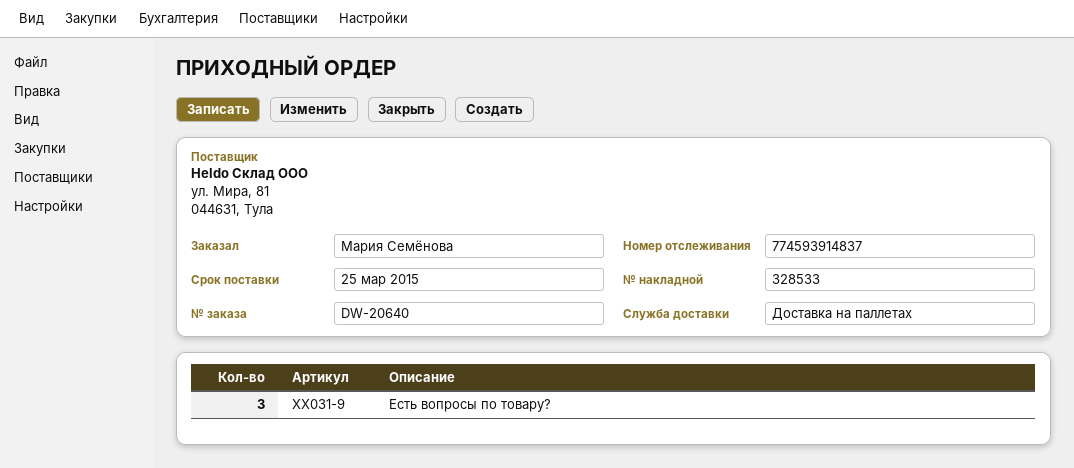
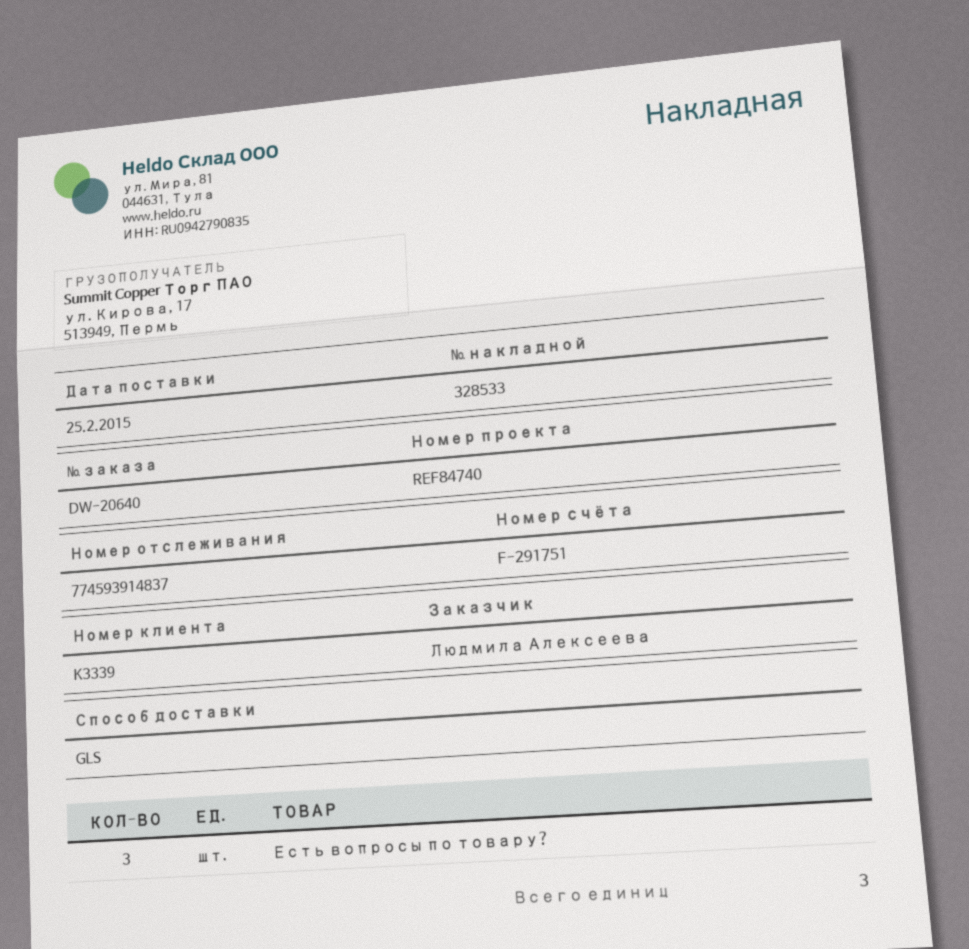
delivery date: 2015-03-25 -> 2015-02-25
ordered by: Мария Семёнова -> Людмила Алексеева
shipping method: pallet freight -> GLS

